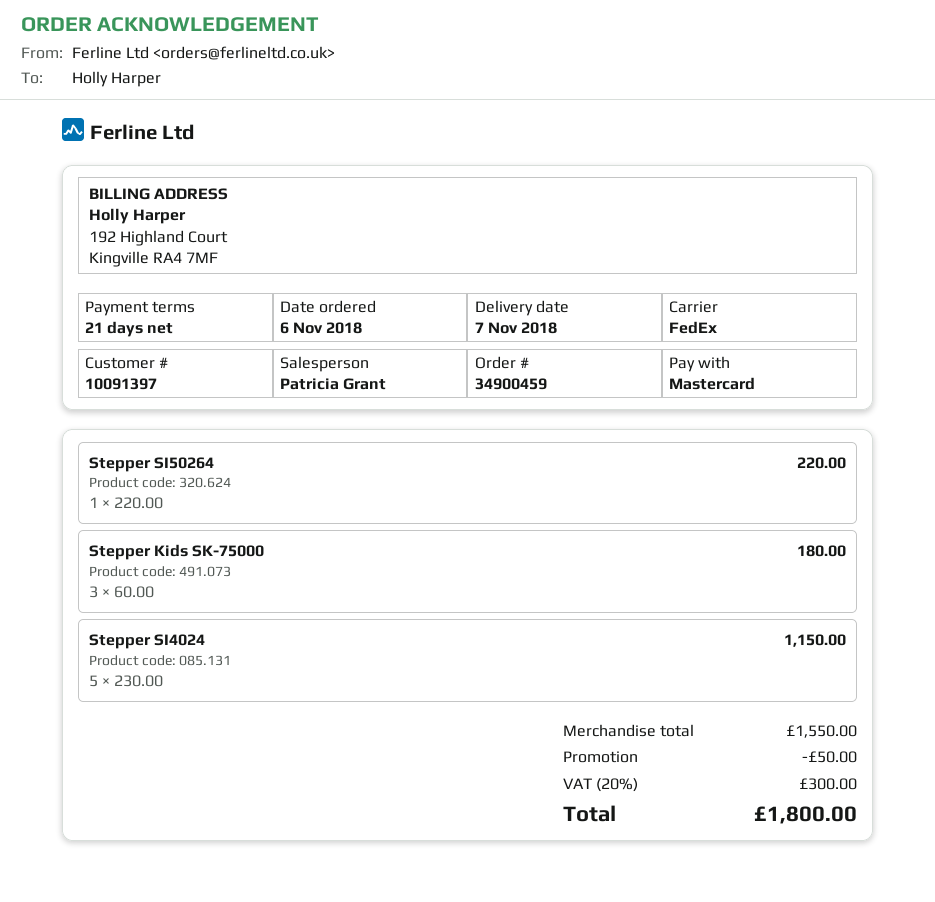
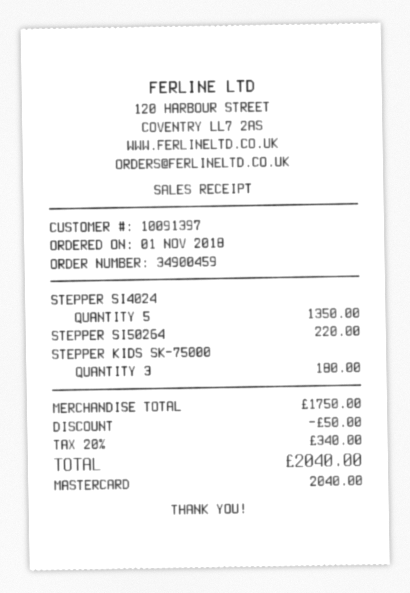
order date: 2018-11-06 -> 2018-11-01
Stepper SI4024: 5 for 1150.00 -> 5 for 1350.00
subtotal: 1550.00 -> 1750.00
tax: 20% = 300.00 -> 20% = 340.00
total: 1800.00 -> 2040.00

